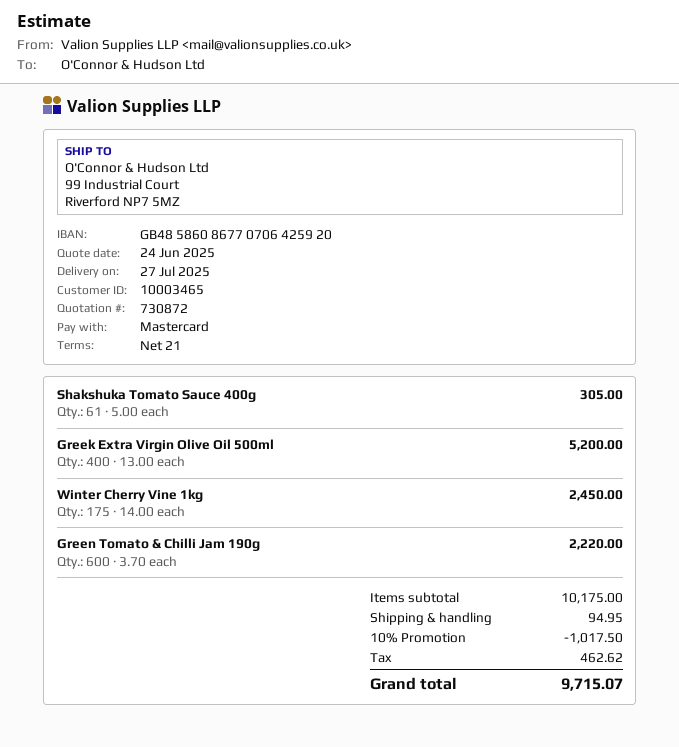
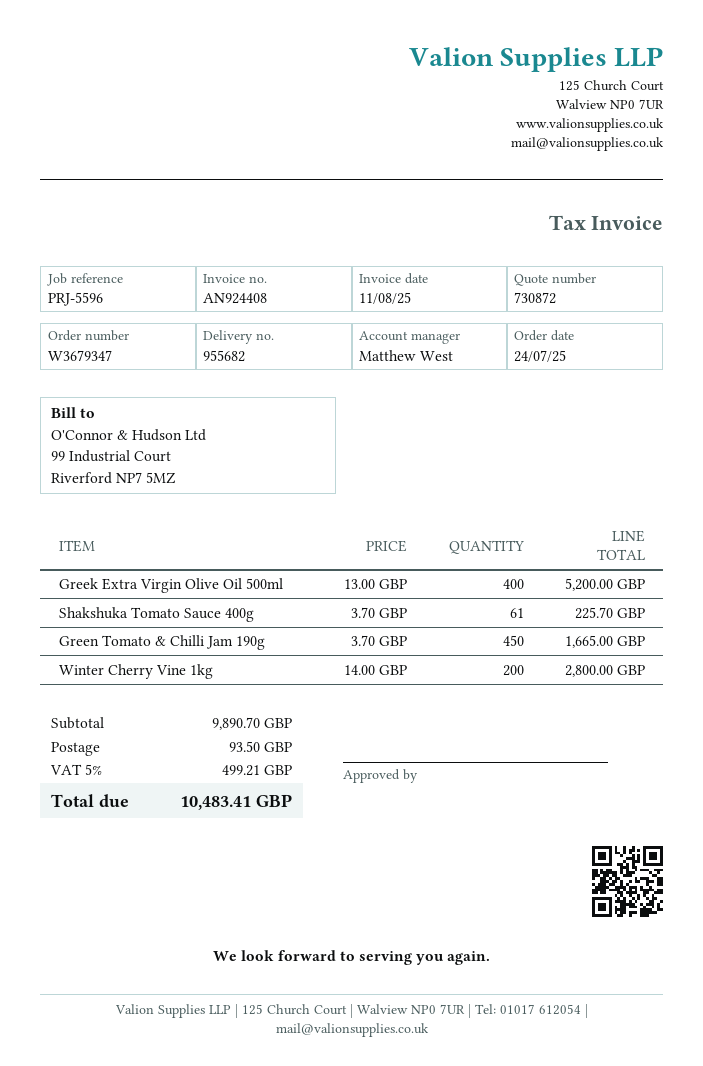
Shakshuka Tomato Sauce 400g: 61 x 5.00 = 305.00 -> 61 x 3.70 = 225.70
Winter Cherry Vine 1kg: 175 x 14.00 = 2450.00 -> 200 x 14.00 = 2800.00
Green Tomato & Chilli Jam 190g: 600 x 3.70 = 2220.00 -> 450 x 3.70 = 1665.00
subtotal: 10175.00 -> 9890.70
discount: 10% = 1017.50 -> none
shipping: 94.95 -> 93.50
tax: 462.62 -> 499.21
total: 9715.07 -> 10483.41

